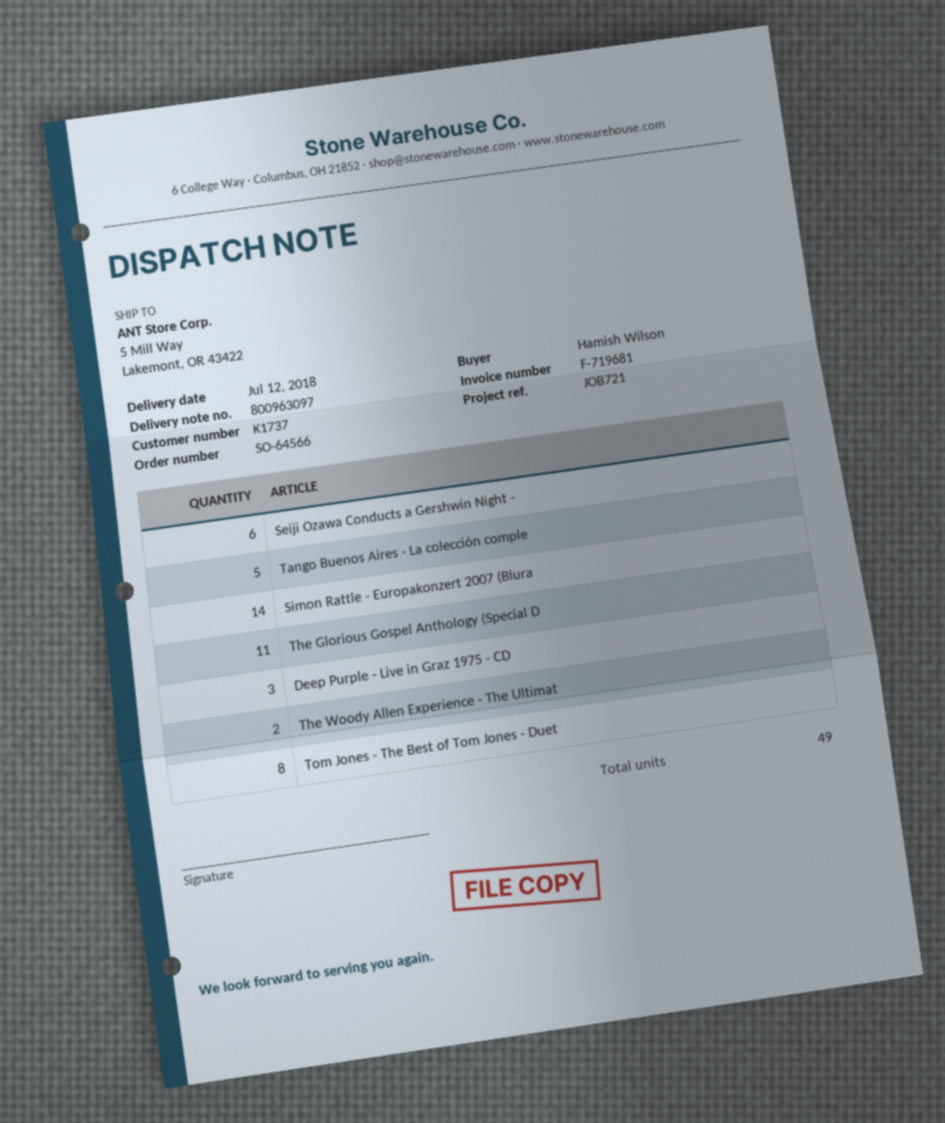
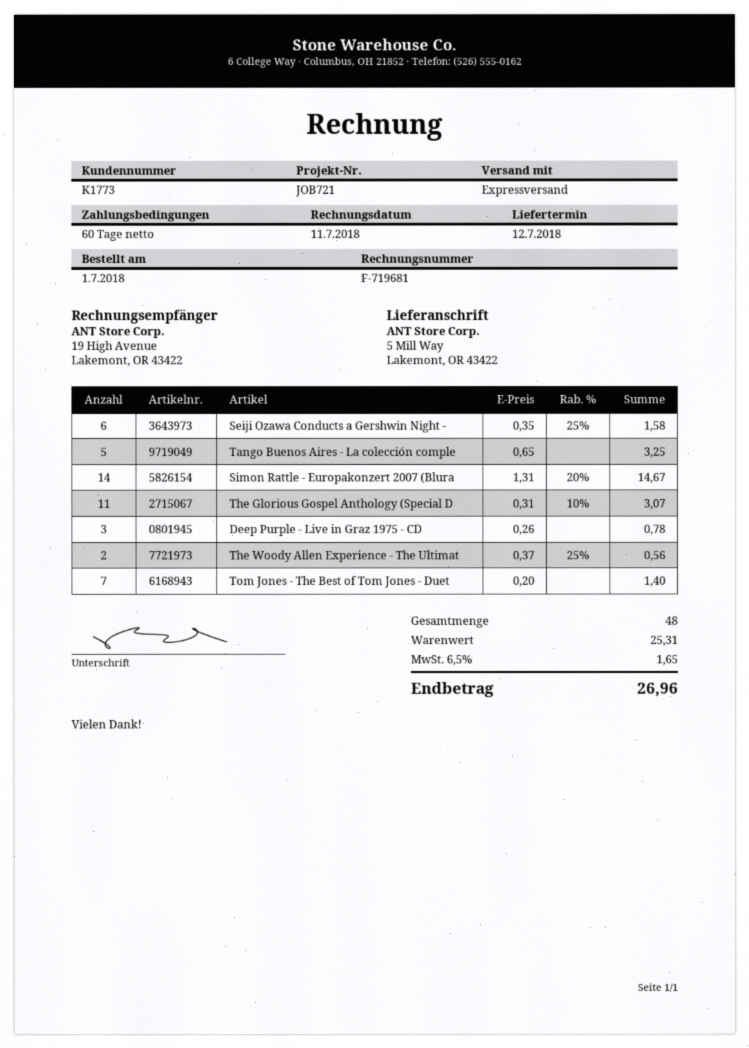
customer number: K1737 -> K1773
Tom Jones - The Best of Tom Jones - Duet: 8 -> 7
total quantity: 49 -> 48

